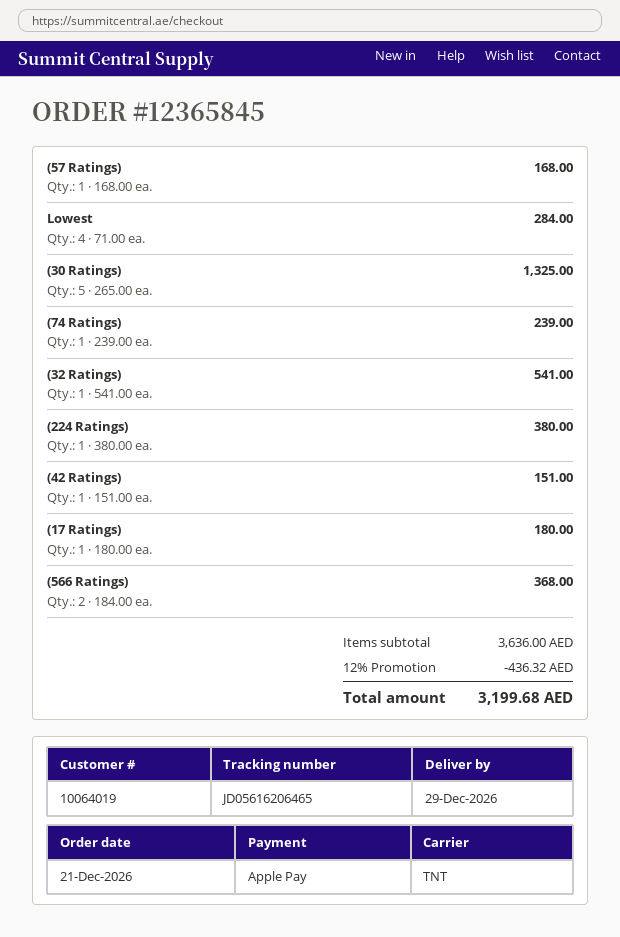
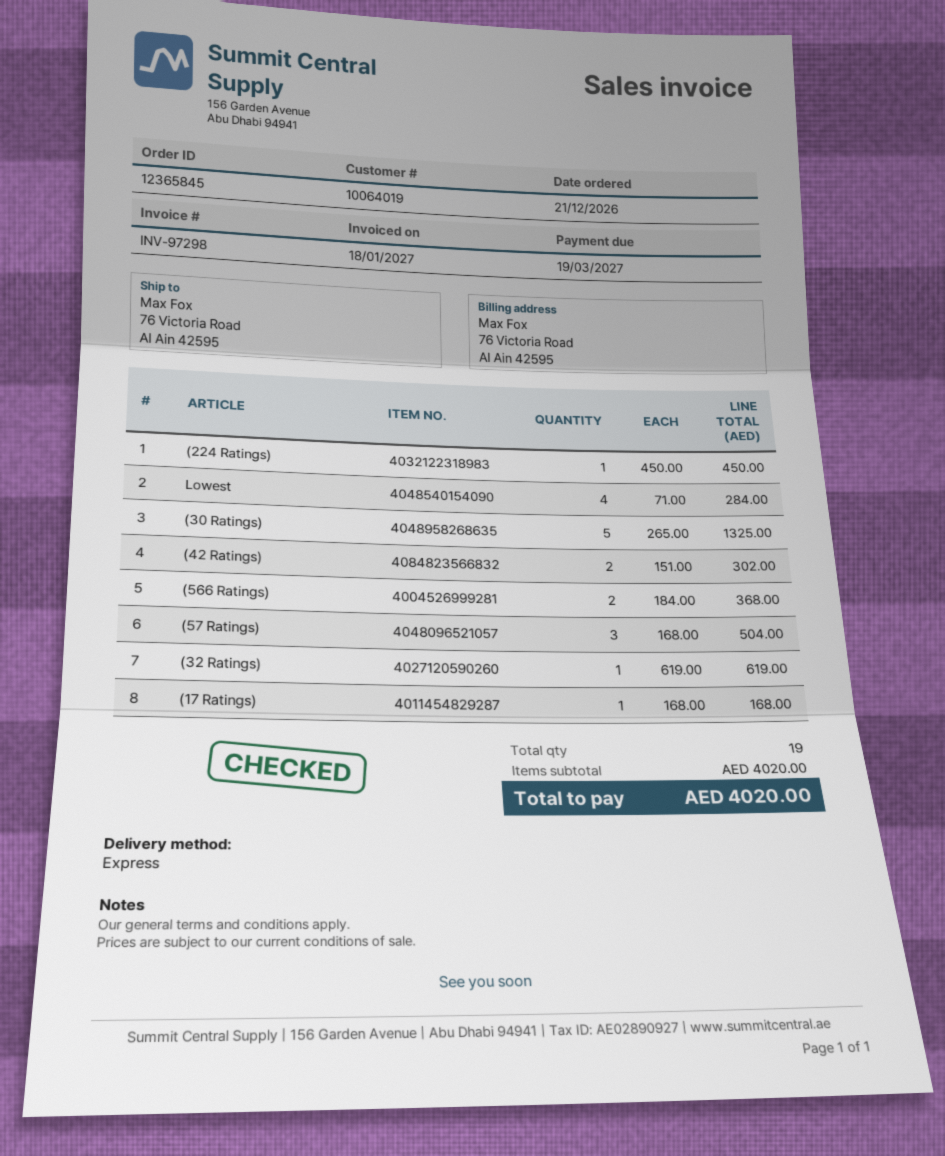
shipping method: TNT -> express
(57 Ratings): 1 x 168.00 = 168.00 -> 3 x 168.00 = 504.00
(74 Ratings): 1 x 239.00 = 239.00 -> none
(32 Ratings): 1 x 541.00 = 541.00 -> 1 x 619.00 = 619.00
(224 Ratings): 1 x 380.00 = 380.00 -> 1 x 450.00 = 450.00
(42 Ratings): 1 x 151.00 = 151.00 -> 2 x 151.00 = 302.00
(17 Ratings): 1 x 180.00 = 180.00 -> 1 x 168.00 = 168.00
subtotal: 3636.00 -> 4020.00
discount: 12% = 436.32 -> none
total: 3199.68 -> 4020.00

